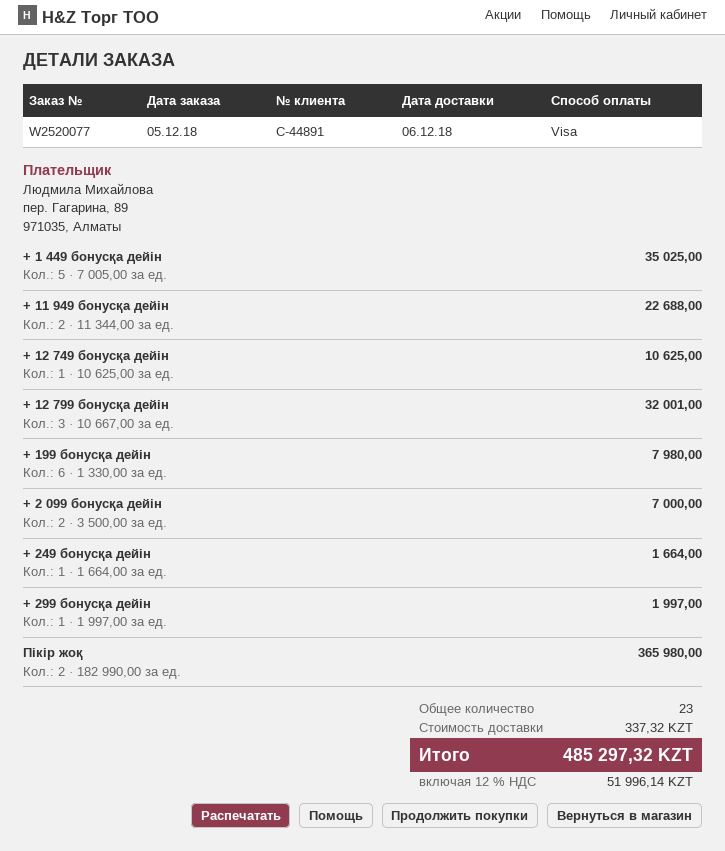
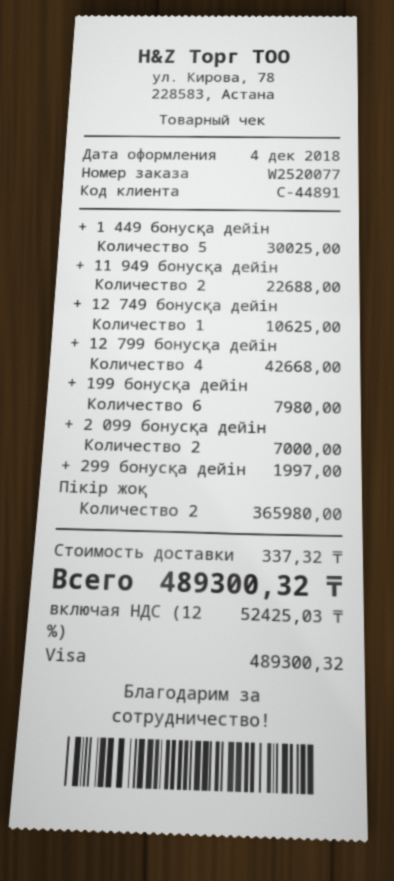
order date: 2018-12-05 -> 2018-12-04
+ 1 449 бонусқа дейін: 5 for 35025.00 -> 5 for 30025.00
+ 12 799 бонусқа дейін: 3 for 32001.00 -> 4 for 42668.00
+ 249 бонусқа дейін: 1 for 1664.00 -> none
tax: 12% = 51996.14 -> 12% = 52425.03
total: 485297.32 -> 489300.32

